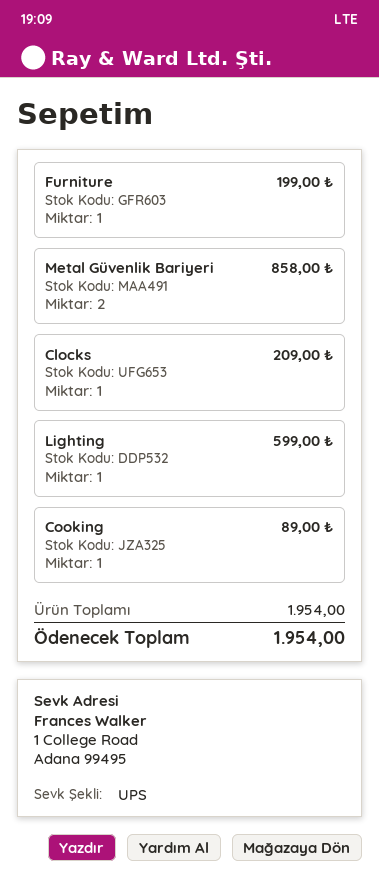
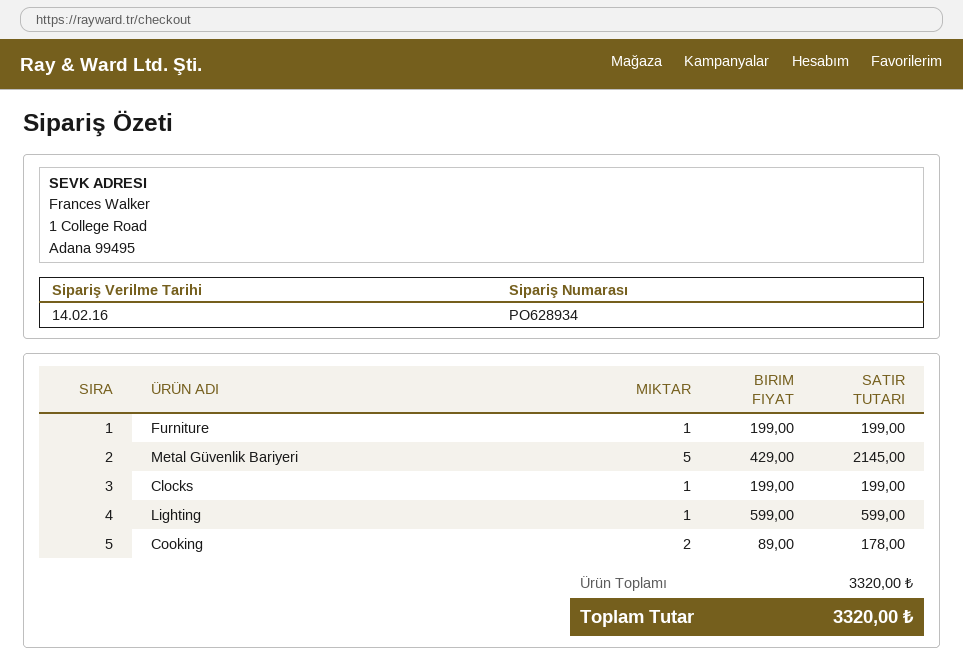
Metal Güvenlik Bariyeri: 2 for 858.00 -> 5 for 2145.00
Clocks: 1 for 209.00 -> 1 for 199.00
Cooking: 1 for 89.00 -> 2 for 178.00
subtotal: 1954.00 -> 3320.00
total: 1954.00 -> 3320.00

